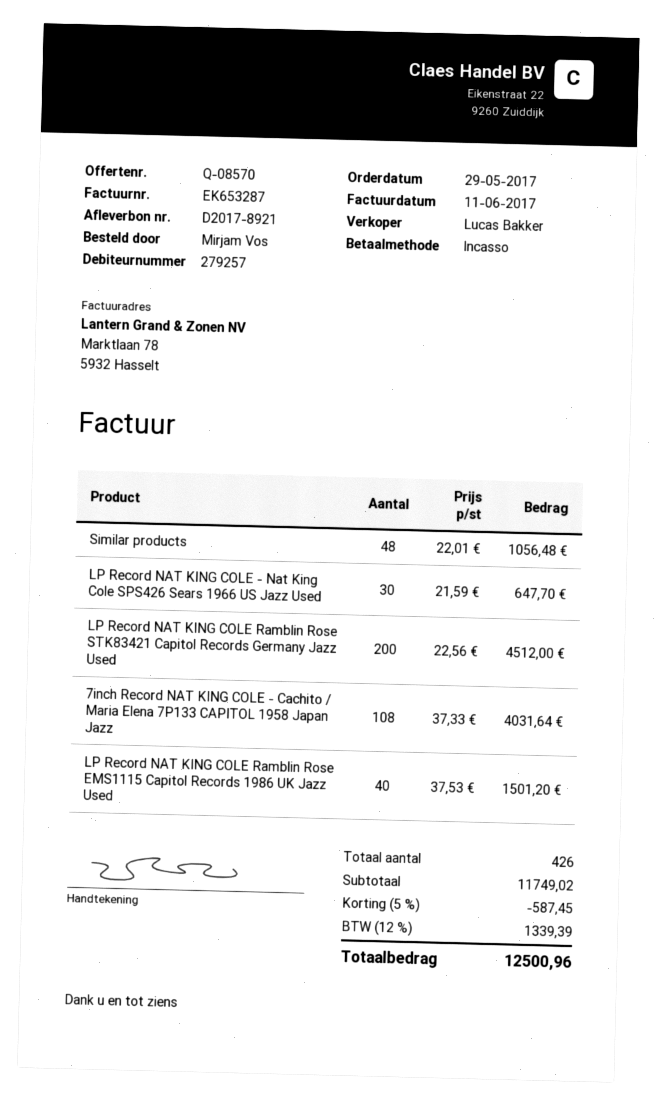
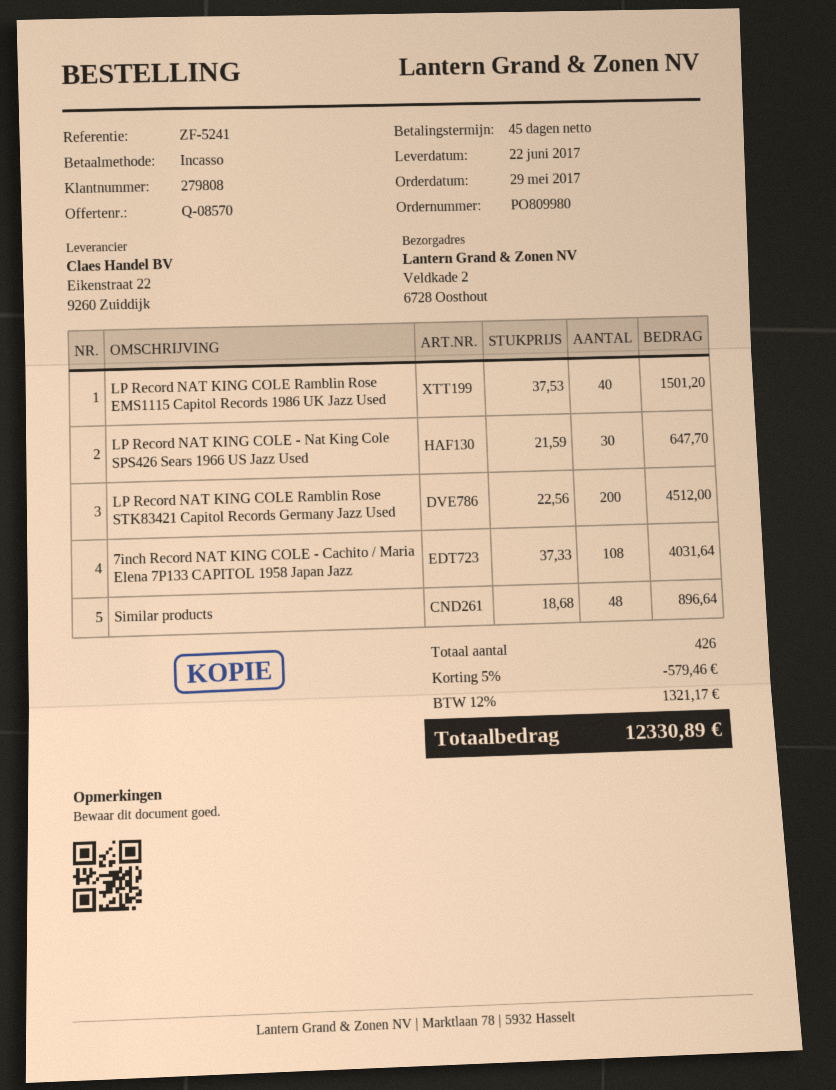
customer number: 279257 -> 279808
Similar products: 48 x 22.01 = 1056.48 -> 48 x 18.68 = 896.64
discount: 5% = 587.45 -> 5% = 579.46
tax: 12% = 1339.39 -> 12% = 1321.17
total: 12500.96 -> 12330.89

